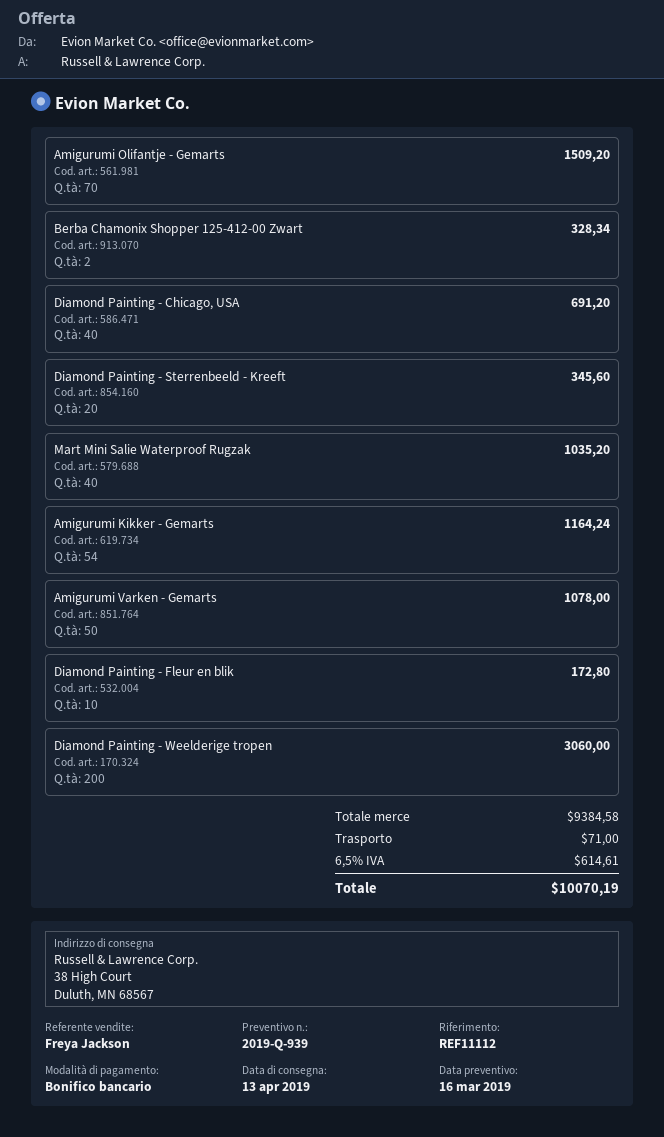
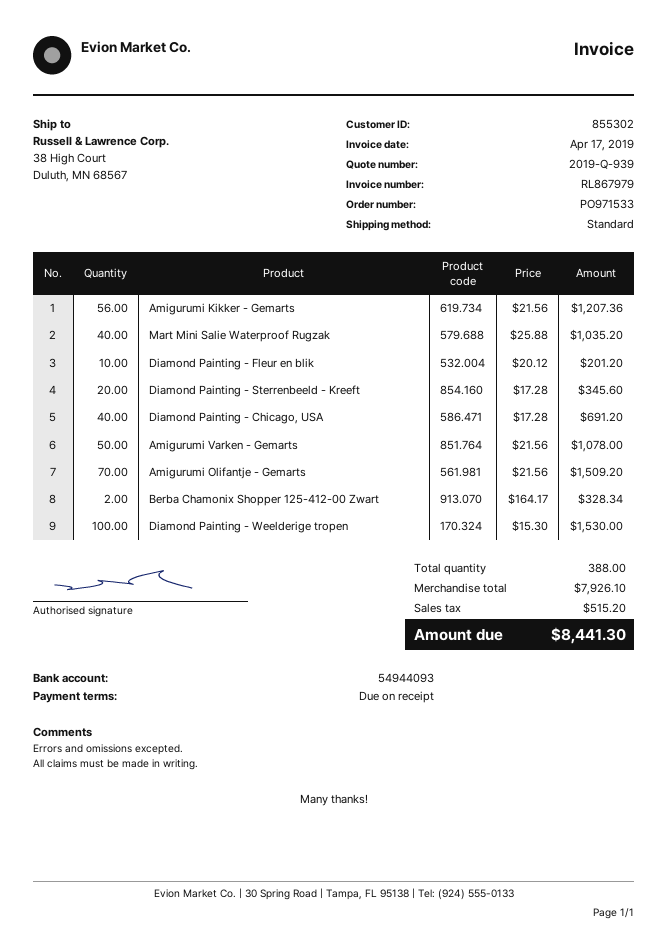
Amigurumi Kikker - Gemarts: 54 for 1164.24 -> 56 for 1207.36
Diamond Painting - Fleur en blik: 10 for 172.80 -> 10 for 201.20
Diamond Painting - Weelderige tropen: 200 for 3060.00 -> 100 for 1530.00
subtotal: 9384.58 -> 7926.10
shipping: 71.00 -> none
tax: 614.61 -> 515.20
total: 10070.19 -> 8441.30

